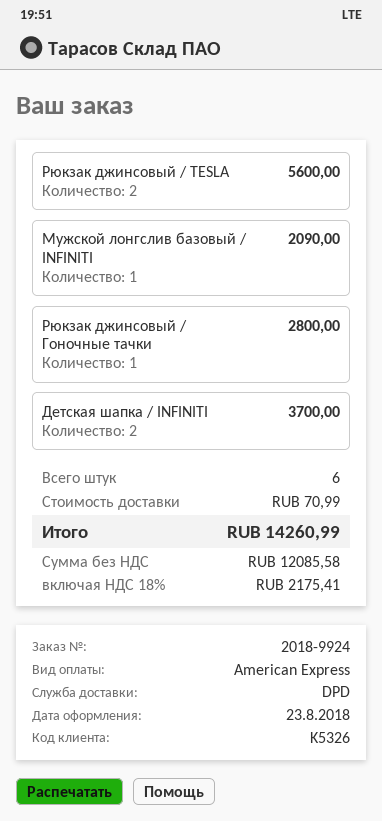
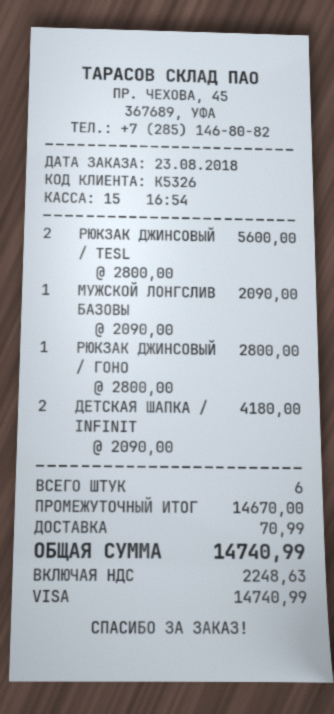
payment method: American Express -> Visa
Детская шапка / INFINITI: 2 for 3700.00 -> 2 for 4180.00
tax: 2175.41 -> 2248.63
total: 14260.99 -> 14740.99

